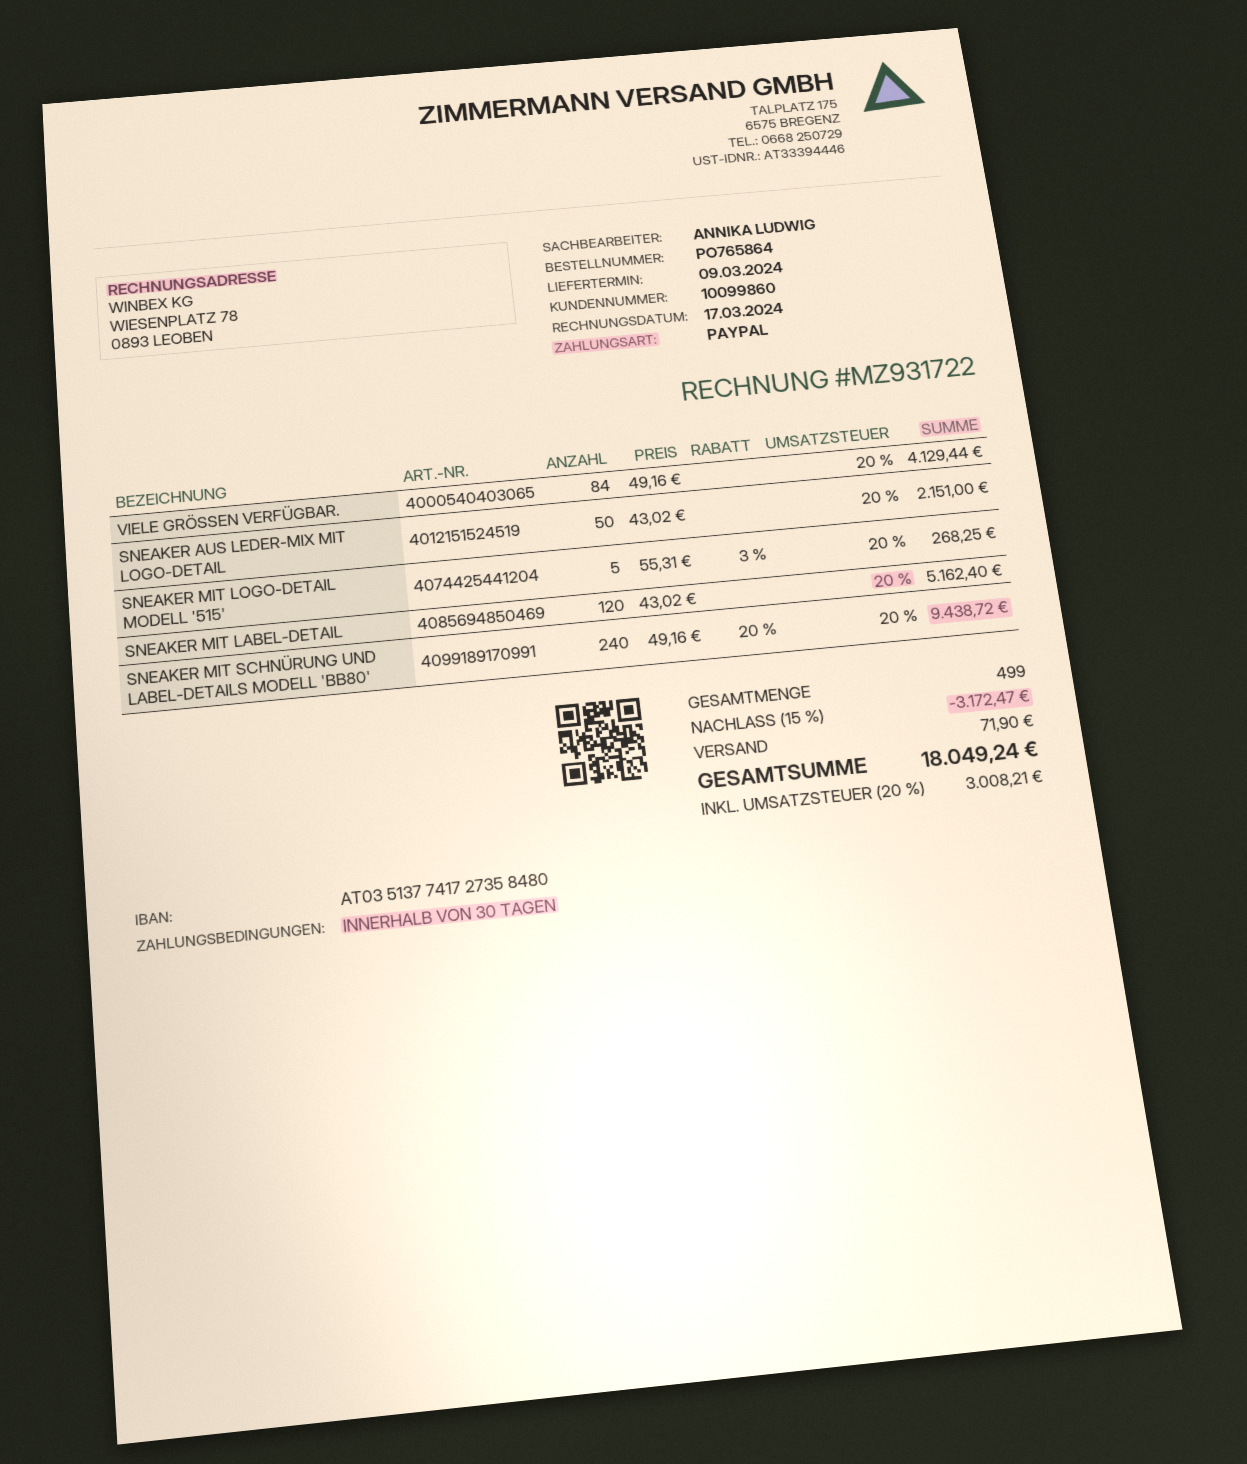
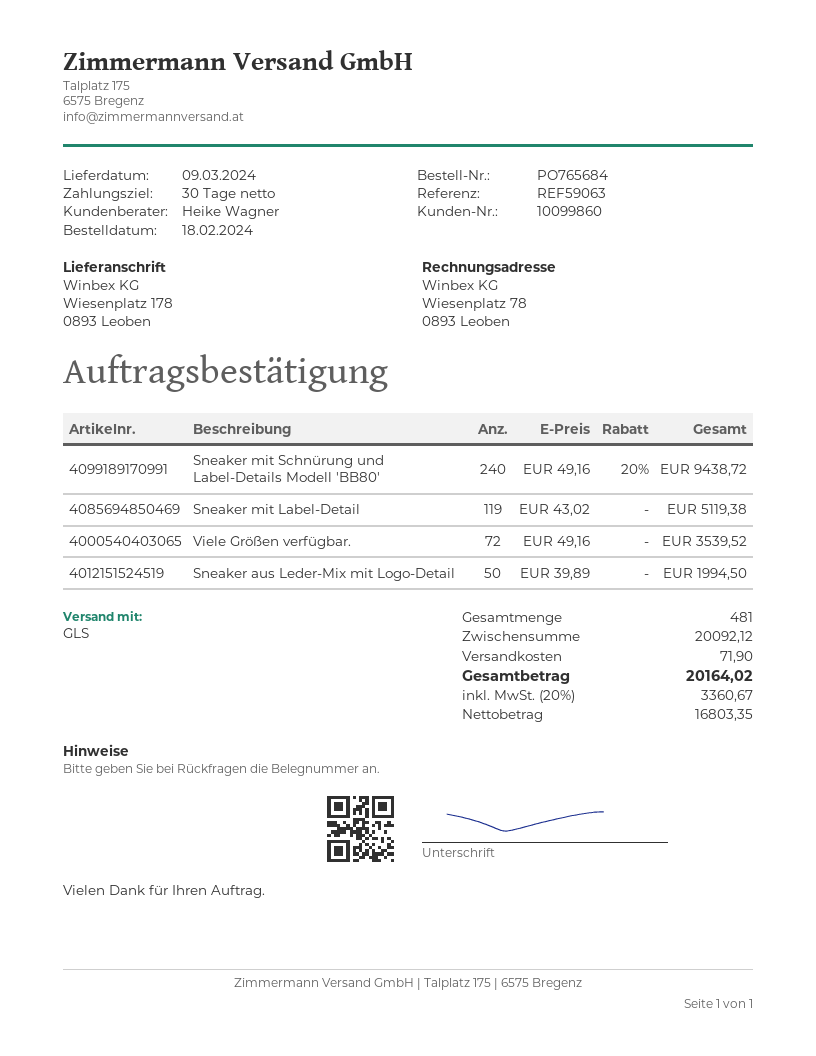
order number: PO765864 -> PO765684
sales rep: ANNIKA LUDWIG -> Heike Wagner
VIELE GRÖSSEN VERFÜGBAR.: 84 x 49.16 = 4129.44 -> 72 x 49.16 = 3539.52
SNEAKER AUS LEDER-MIX MIT LOGO-DETAIL: 50 x 43.02 = 2151.00 -> 50 x 39.89 = 1994.50
SNEAKER MIT LOGO-DETAIL MODELL '515': 5 x 55.31 - 3% = 268.25 -> none
SNEAKER MIT LABEL-DETAIL: 120 x 43.02 = 5162.40 -> 119 x 43.02 = 5119.38
total quantity: 499 -> 481
discount: 15% = 3172.47 -> none
tax: 20% = 3008.21 -> 20% = 3360.67
total: 18049.24 -> 20164.02

